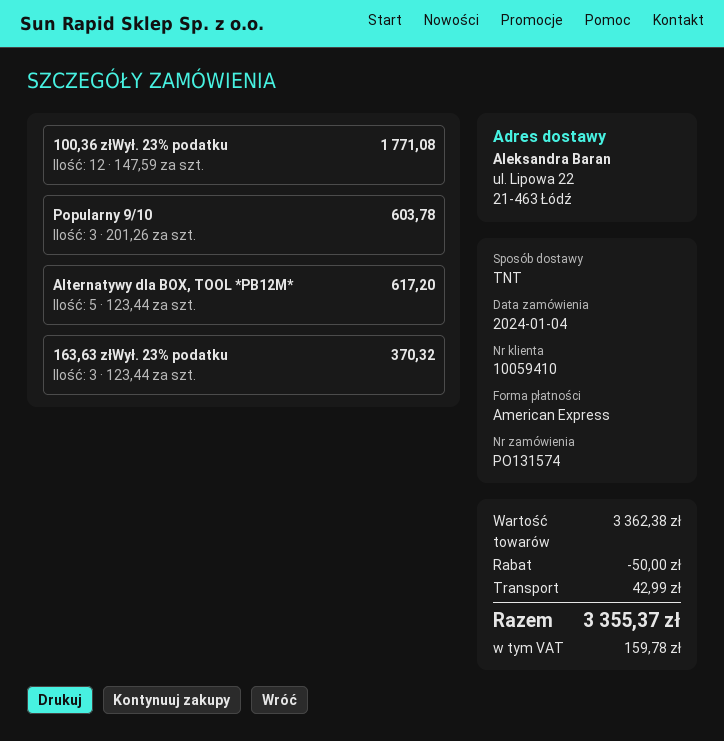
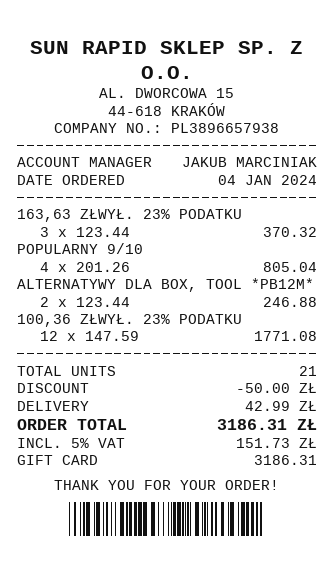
payment method: American Express -> gift card
Popularny 9/10: 3 x 201.26 = 603.78 -> 4 x 201.26 = 805.04
Alternatywy dla BOX, TOOL *PB12M*: 5 x 123.44 = 617.20 -> 2 x 123.44 = 246.88
tax: 159.78 -> 151.73
total: 3355.37 -> 3186.31

